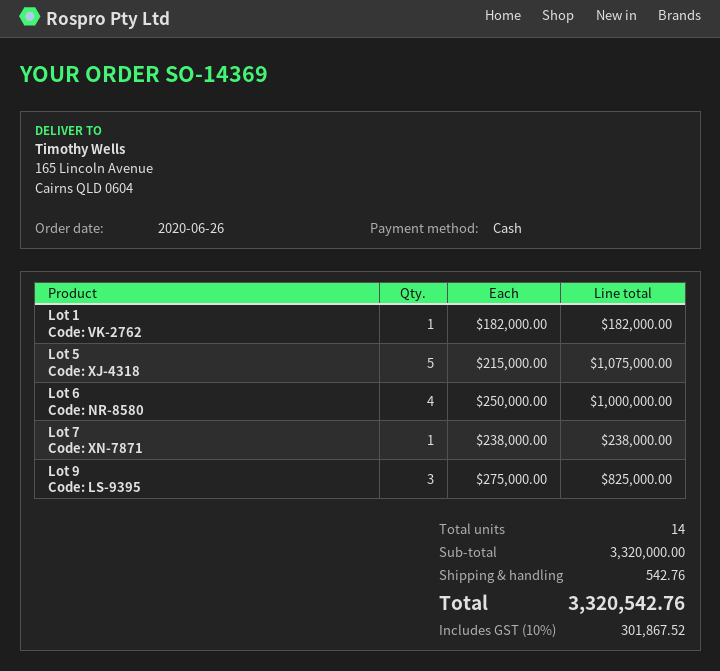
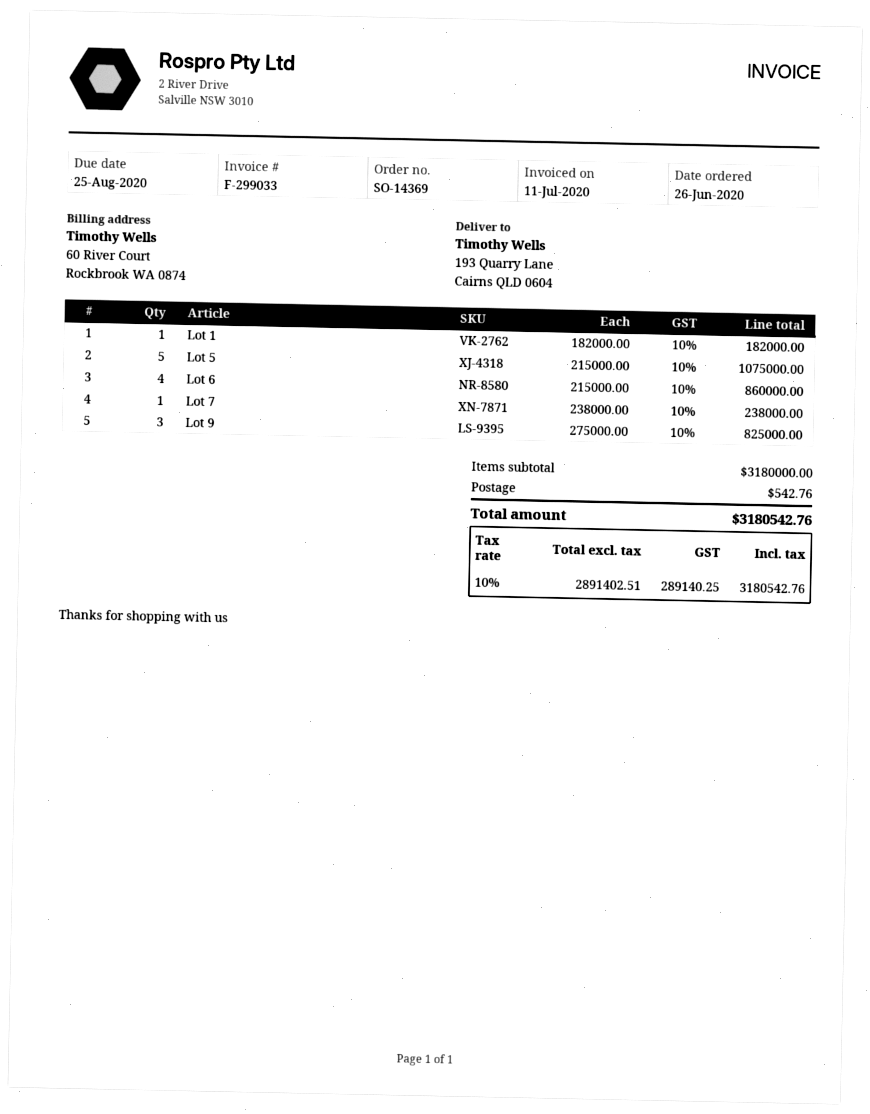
ship to: 165 Lincoln Avenue, Cairns QLD 0604 -> 193 Quarry Lane, Cairns QLD 0604
Lot 6: 4 x 250000.00 = 1000000.00 -> 4 x 215000.00 = 860000.00
subtotal: 3320000.00 -> 3180000.00
tax: 10% = 301867.52 -> 10% = 289140.25
total: 3320542.76 -> 3180542.76

